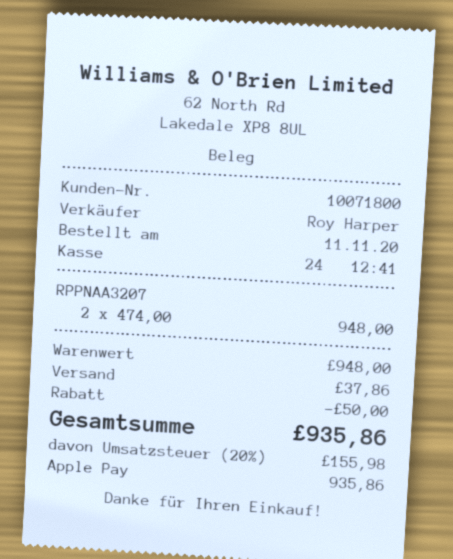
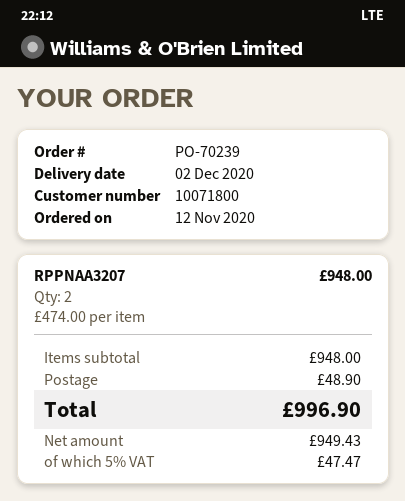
order date: 2020-11-11 -> 2020-11-12
discount: 50.00 -> none
shipping: 37.86 -> 48.90
tax: 20% = 155.98 -> 5% = 47.47
total: 935.86 -> 996.90

